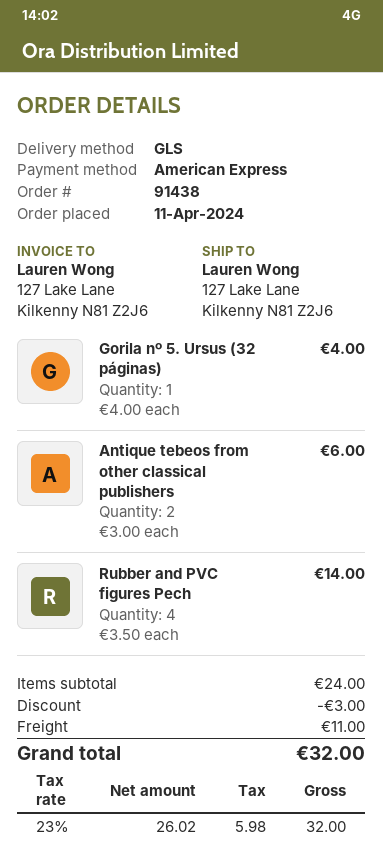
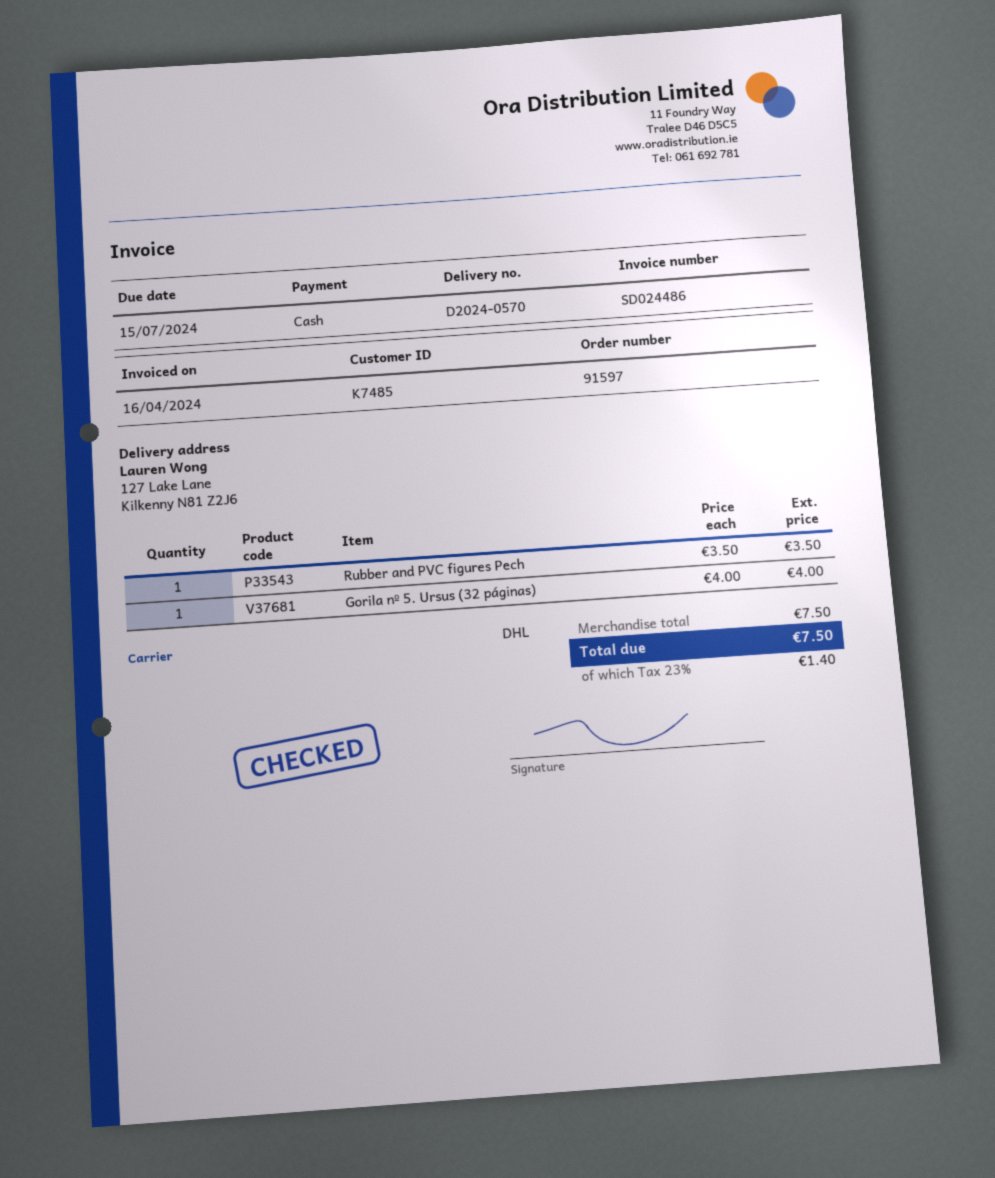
order number: 91438 -> 91597
payment method: American Express -> cash
shipping method: GLS -> DHL
Antique tebeos from other classical publishers: 2 x 3.00 = 6.00 -> none
Rubber and PVC figures Pech: 4 x 3.50 = 14.00 -> 1 x 3.50 = 3.50
subtotal: 24.00 -> 7.50
discount: 3.00 -> none
shipping: 11.00 -> none
tax: 23% = 5.98 -> 23% = 1.40
total: 32.00 -> 7.50

